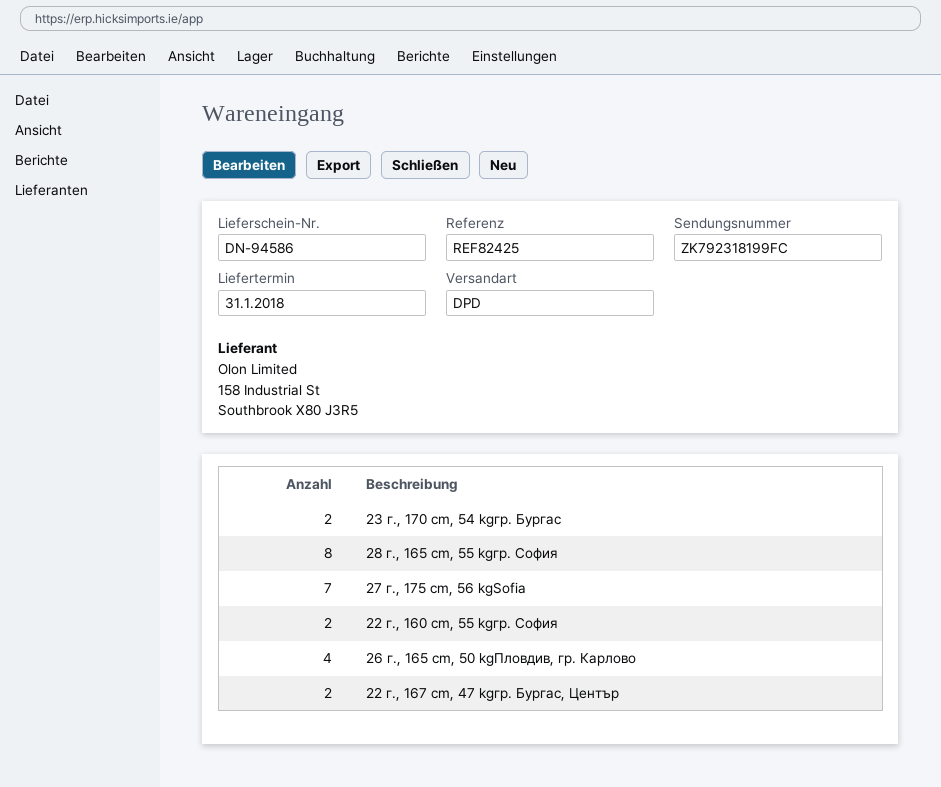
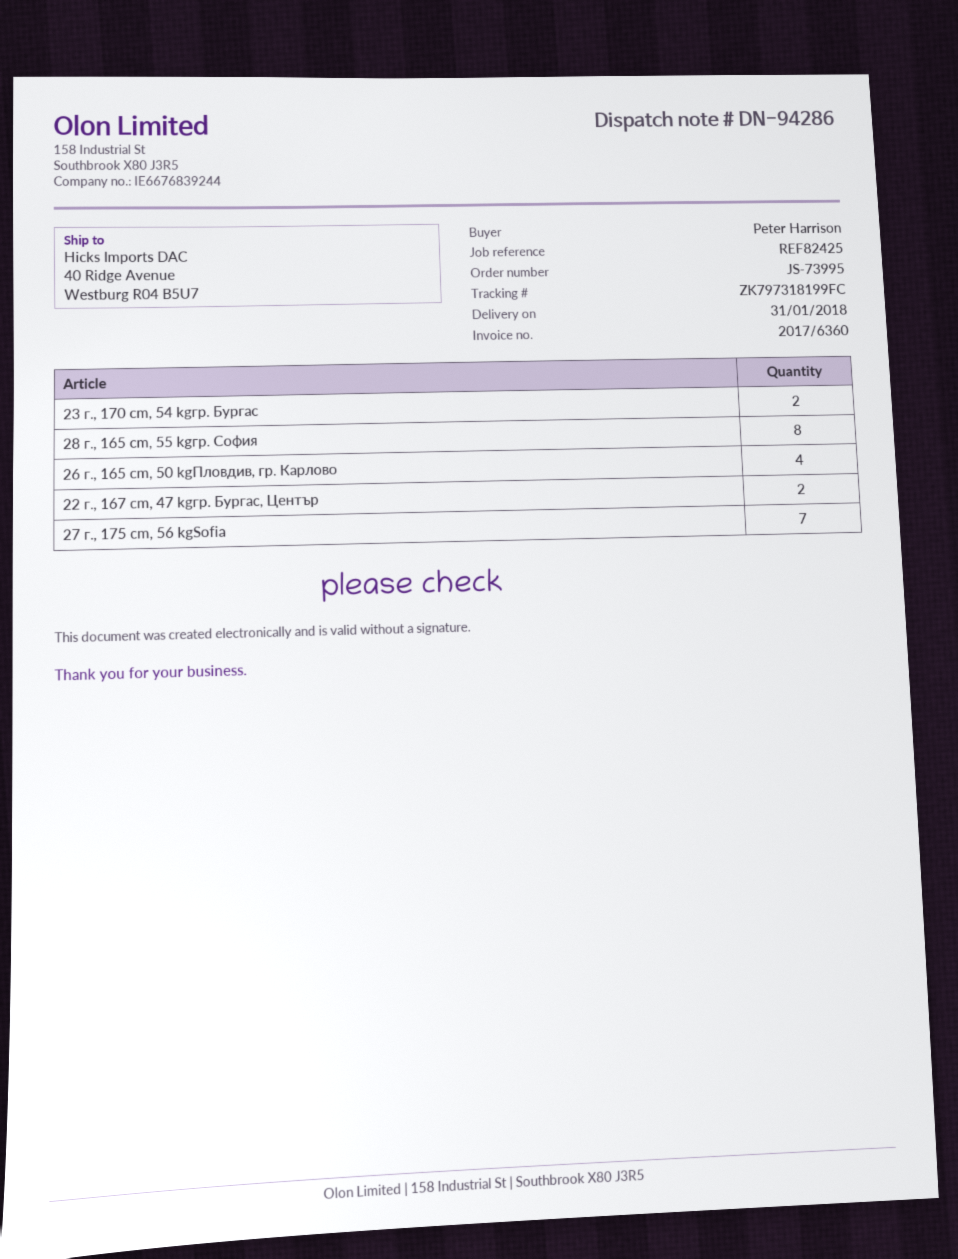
delivery note number: DN-94586 -> DN-94286
tracking number: ZK792318199FC -> ZK797318199FC
22 г., 160 cm, 55 kgгр. София: 2 -> none

